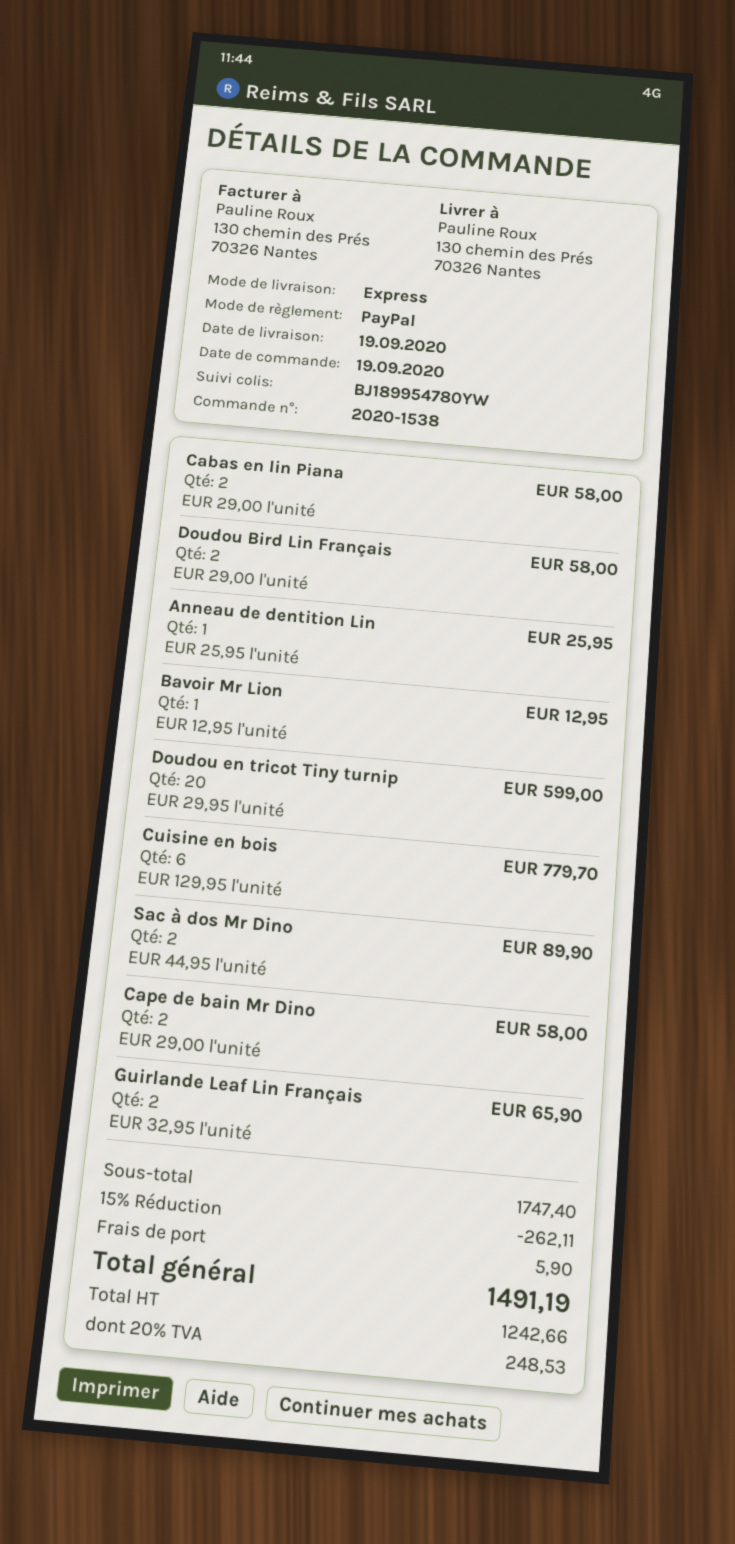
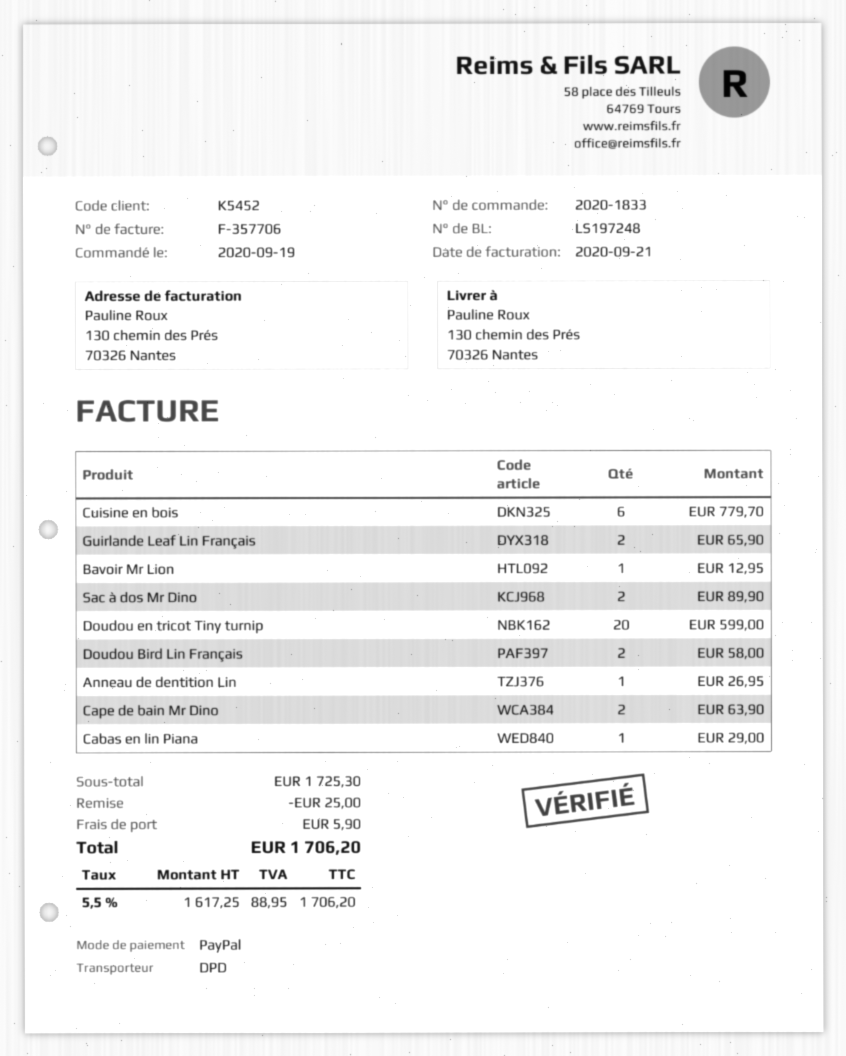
order number: 2020-1538 -> 2020-1833
shipping method: express -> DPD
Cabas en lin Piana: 2 for 58.00 -> 1 for 29.00
Anneau de dentition Lin: 1 for 25.95 -> 1 for 26.95
Cape de bain Mr Dino: 2 for 58.00 -> 2 for 63.90
subtotal: 1747.40 -> 1725.30
discount: 262.11 -> 25.00
net: 1242.66 -> 1617.25
tax: 20% = 248.53 -> 5.5% = 88.95
total: 1491.19 -> 1706.20

